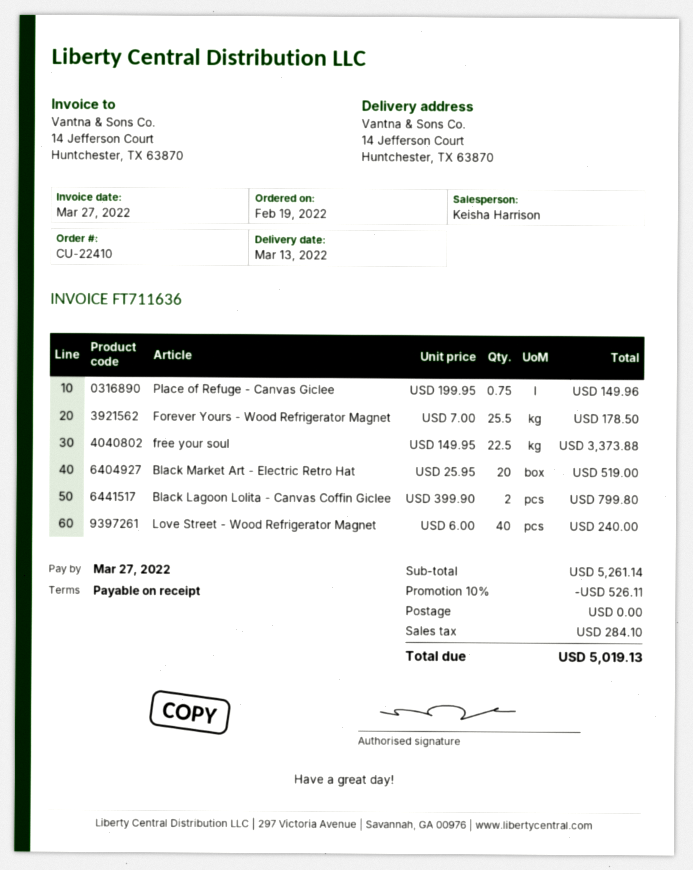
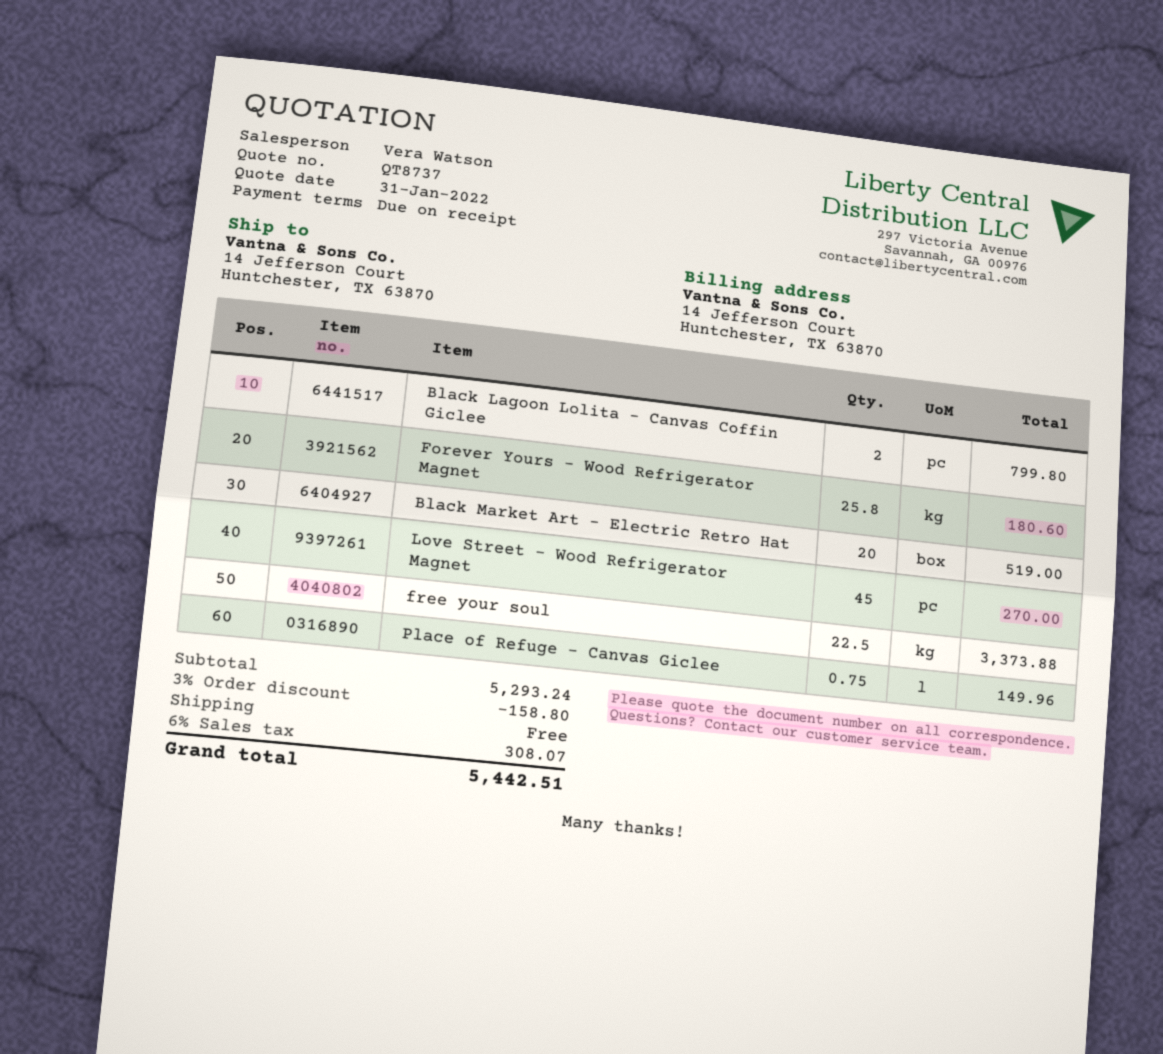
sales rep: Keisha Harrison -> Vera Watson
Forever Yours - Wood Refrigerator Magnet: 25.5 for 178.50 -> 25.8 for 180.60
Love Street - Wood Refrigerator Magnet: 40 for 240.00 -> 45 for 270.00
subtotal: 5261.14 -> 5293.24
discount: 10% = 526.11 -> 3% = 158.80
tax: 284.10 -> 308.07
total: 5019.13 -> 5442.51

